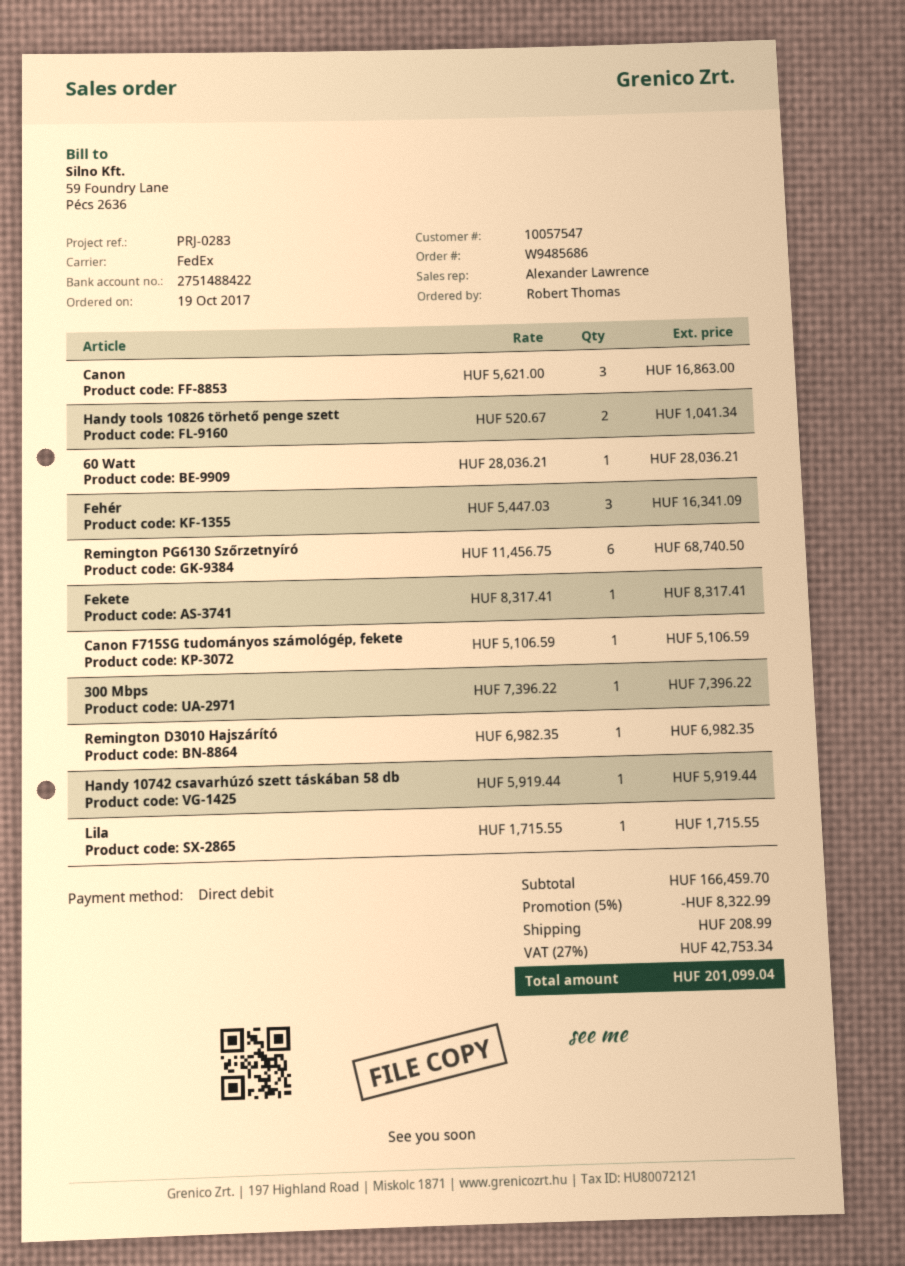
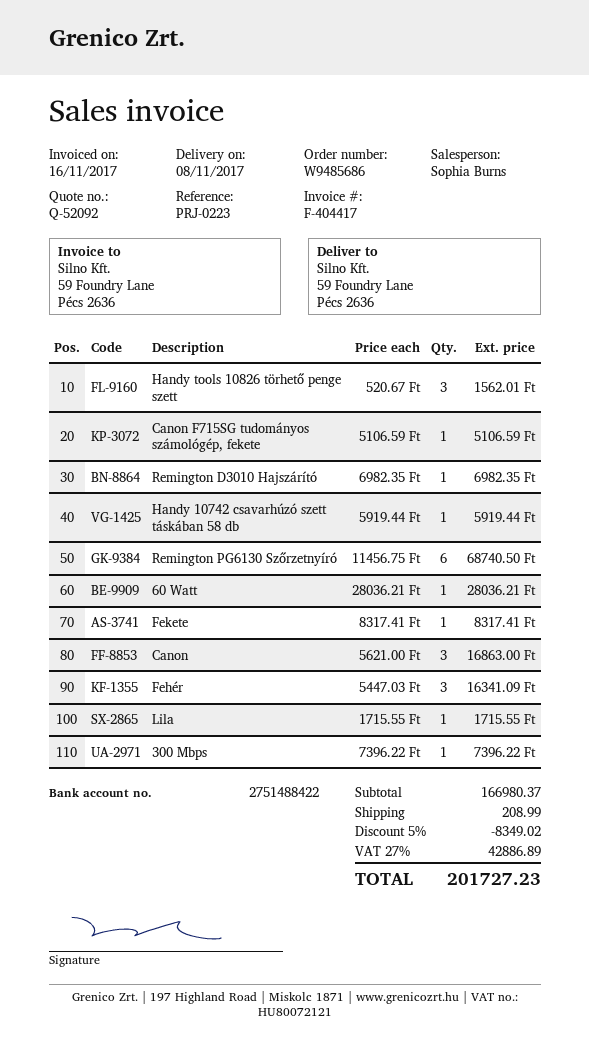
reference: PRJ-0283 -> PRJ-0223
sales rep: Alexander Lawrence -> Sophia Burns
Handy tools 10826 törhető penge szett: 2 x 520.67 = 1041.34 -> 3 x 520.67 = 1562.01
subtotal: 166459.70 -> 166980.37
discount: 5% = 8322.99 -> 5% = 8349.02
tax: 27% = 42753.34 -> 27% = 42886.89
total: 201099.04 -> 201727.23

